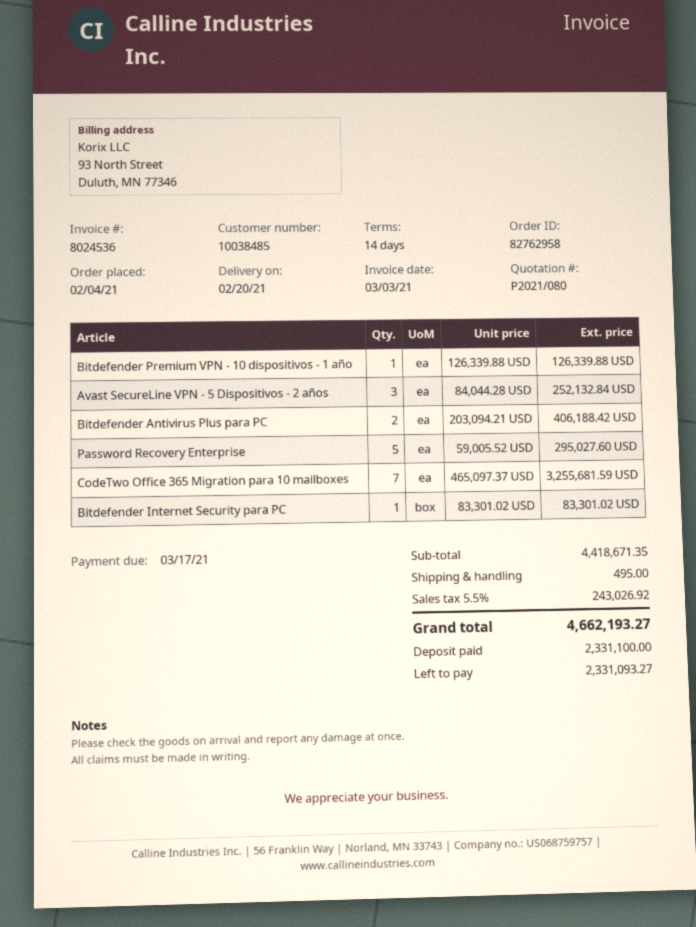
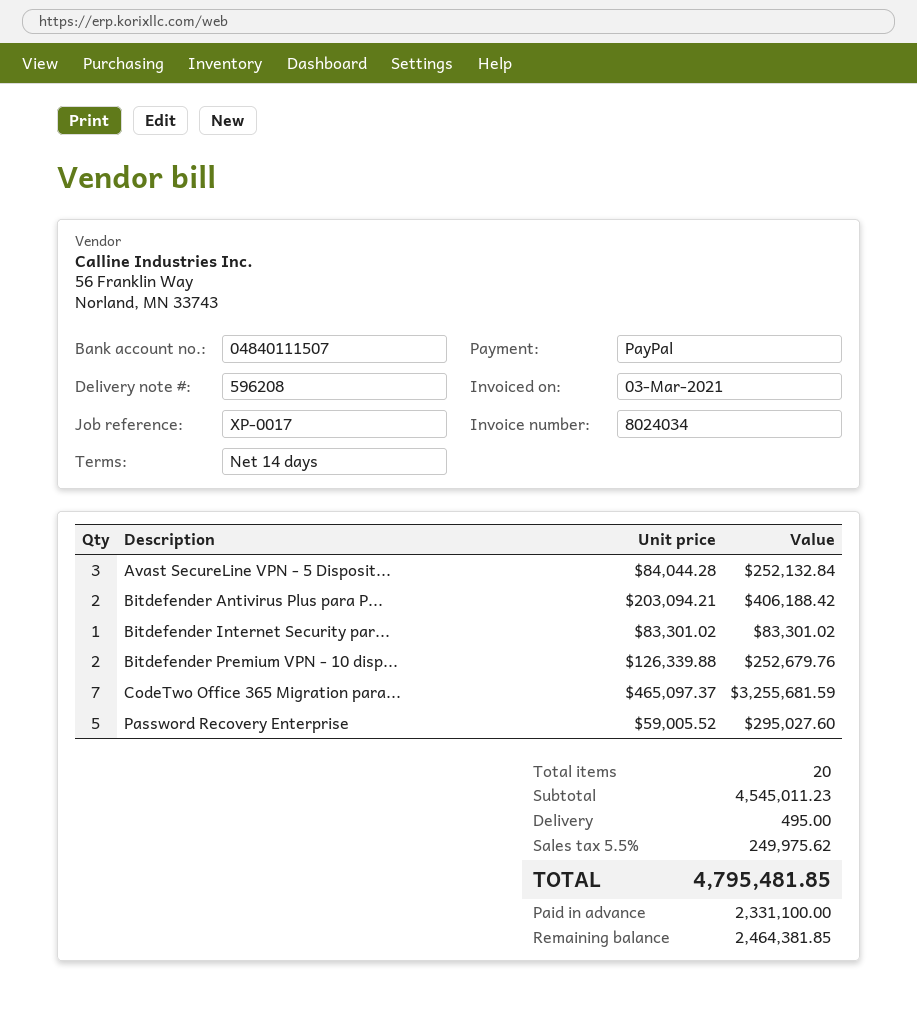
invoice number: 8024536 -> 8024034
Bitdefender Premium VPN - 10 dispositivos - 1 año: 1 x 126339.88 = 126339.88 -> 2 x 126339.88 = 252679.76
subtotal: 4418671.35 -> 4545011.23
tax: 5.5% = 243026.92 -> 5.5% = 249975.62
total: 4662193.27 -> 4795481.85
balance: 2331093.27 -> 2464381.85

